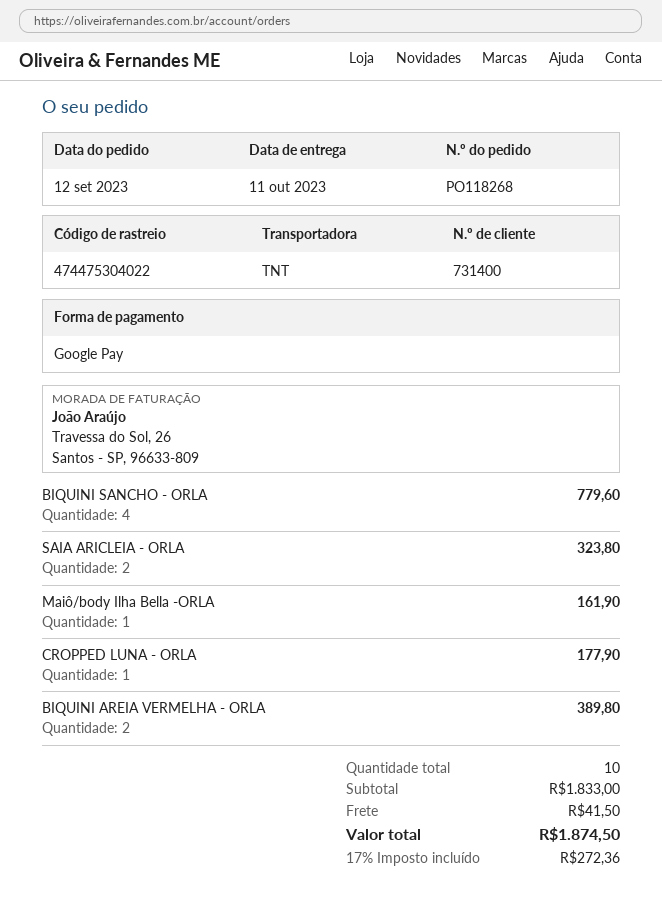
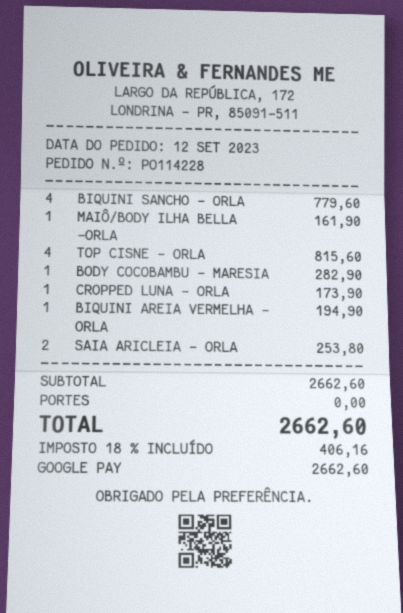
order number: PO118268 -> PO114228
SAIA ARICLEIA - ORLA: 2 for 323.80 -> 2 for 253.80
CROPPED LUNA - ORLA: 1 for 177.90 -> 1 for 173.90
BIQUINI AREIA VERMELHA - ORLA: 2 for 389.80 -> 1 for 194.90
TOP CISNE - ORLA: none -> 4 for 815.60
BODY COCOBAMBU - MARESIA: none -> 1 for 282.90
subtotal: 1833.00 -> 2662.60
shipping: 41.50 -> 0.00
tax: 17% = 272.36 -> 18% = 406.16
total: 1874.50 -> 2662.60

